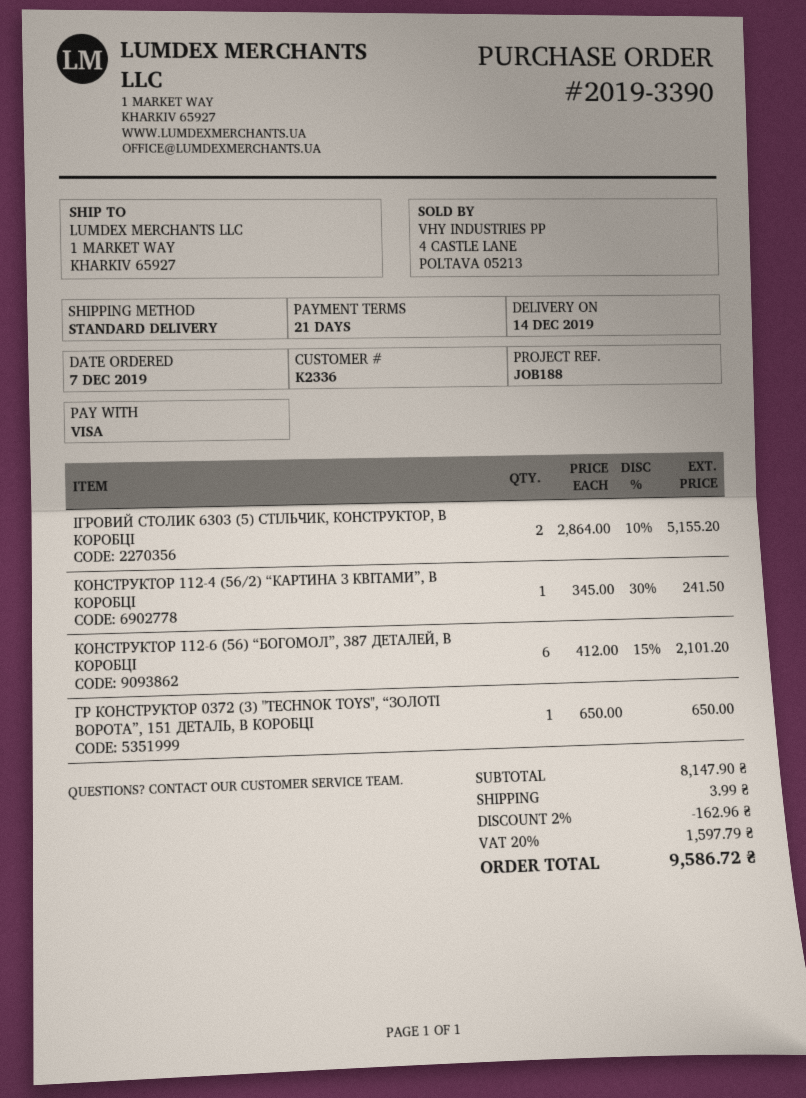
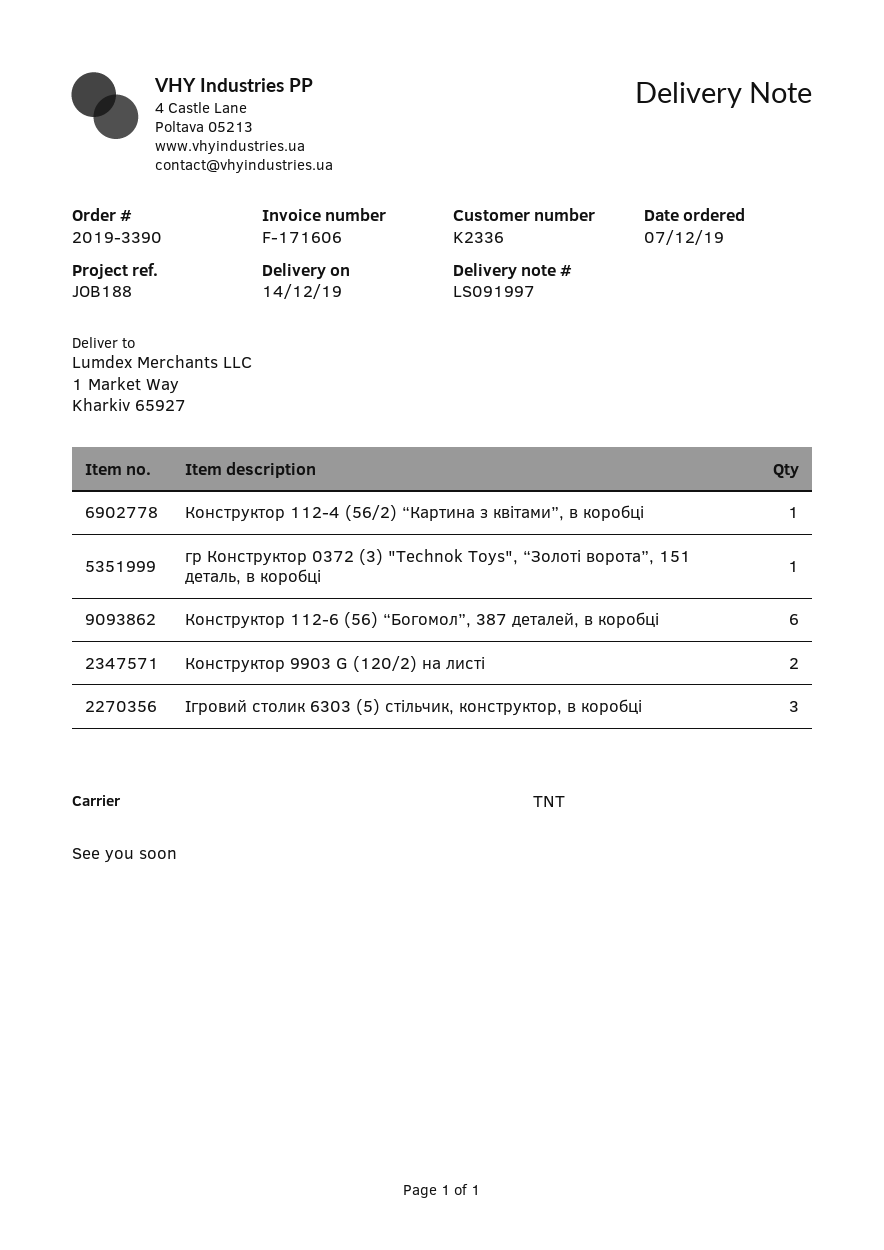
shipping method: standard -> TNT
ІГРОВИЙ СТОЛИК 6303 (5) СТІЛЬЧИК, КОНСТРУКТОР, В КОРОБЦІ: 2 -> 3
Конструктор 9903 G (120/2) на листі: none -> 2

